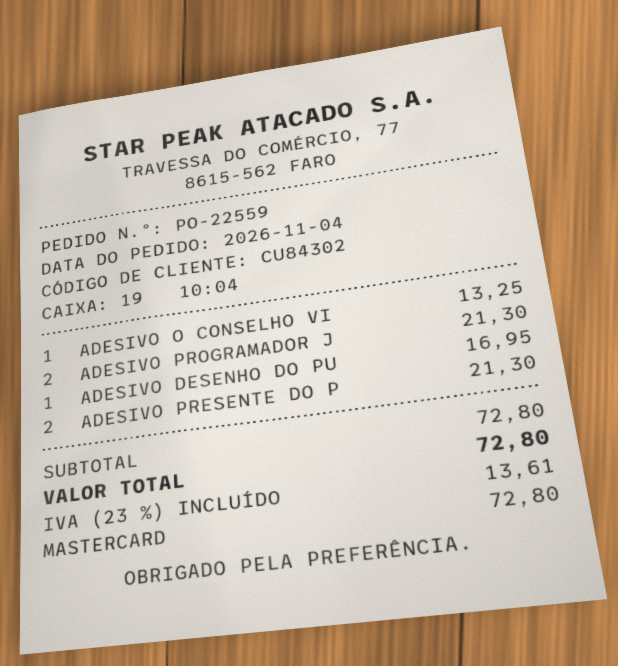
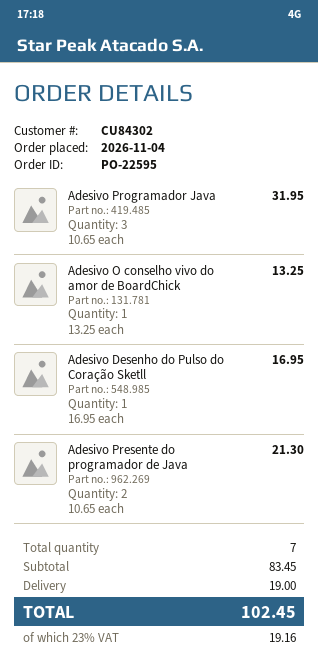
order number: PO-22559 -> PO-22595
ADESIVO PROGRAMADOR J: 2 for 21.30 -> 3 for 31.95
subtotal: 72.80 -> 83.45
shipping: none -> 19.00
tax: 23% = 13.61 -> 23% = 19.16
total: 72.80 -> 102.45

